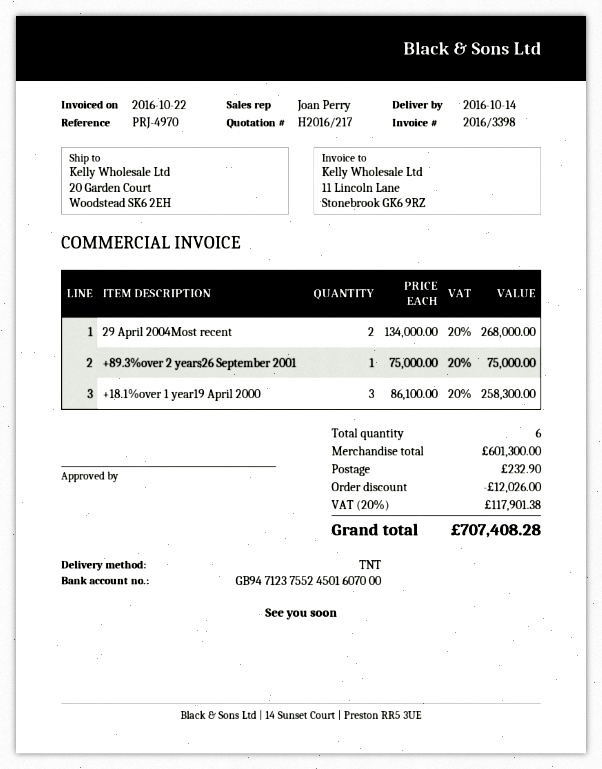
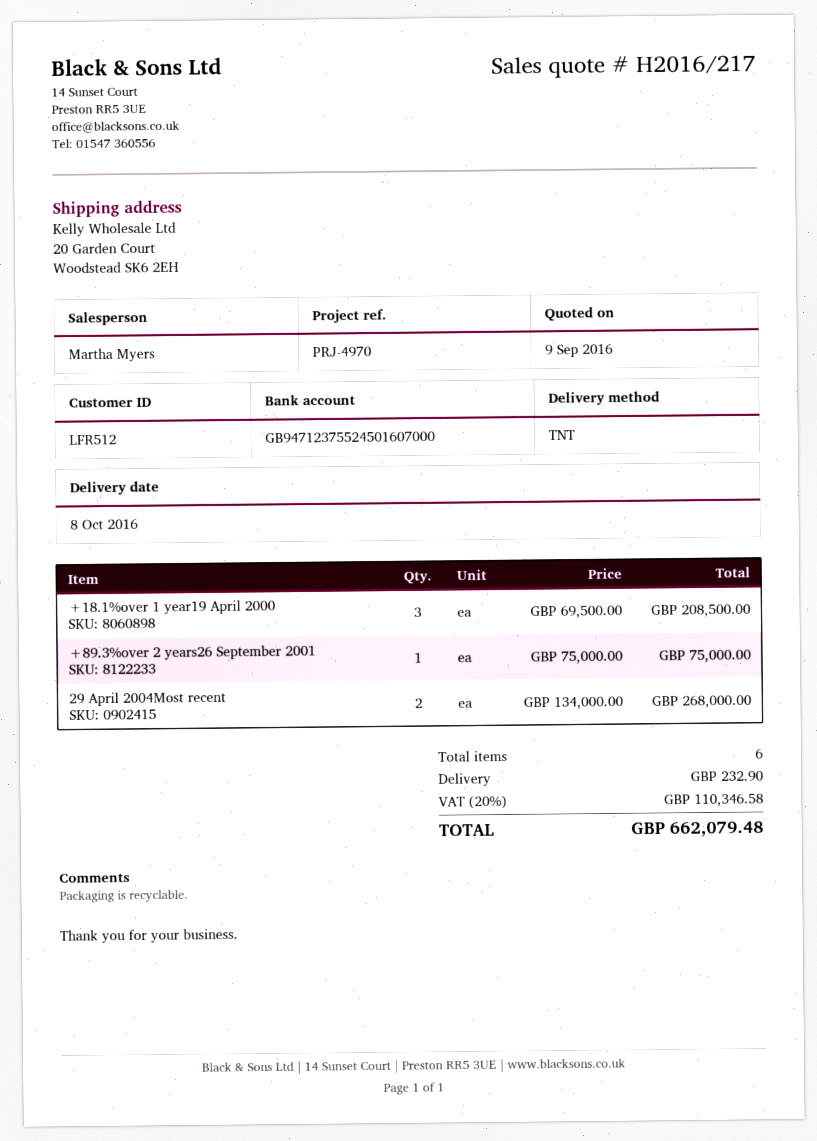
delivery date: 2016-10-14 -> 2016-10-08
sales rep: Joan Perry -> Martha Myers
+18.1%over 1 year19 April 2000: 3 x 86100.00 = 258300.00 -> 3 x 69500.00 = 208500.00
discount: 12026.00 -> none
tax: 20% = 117901.38 -> 20% = 110346.58
total: 707408.28 -> 662079.48

